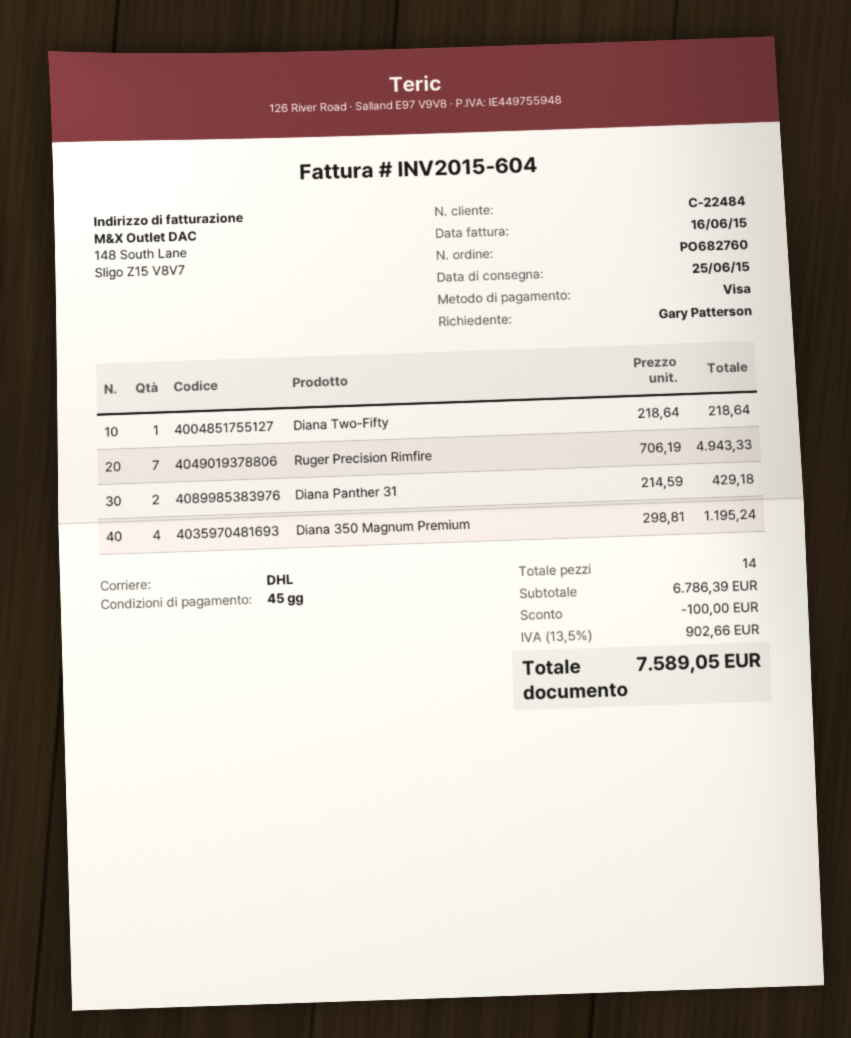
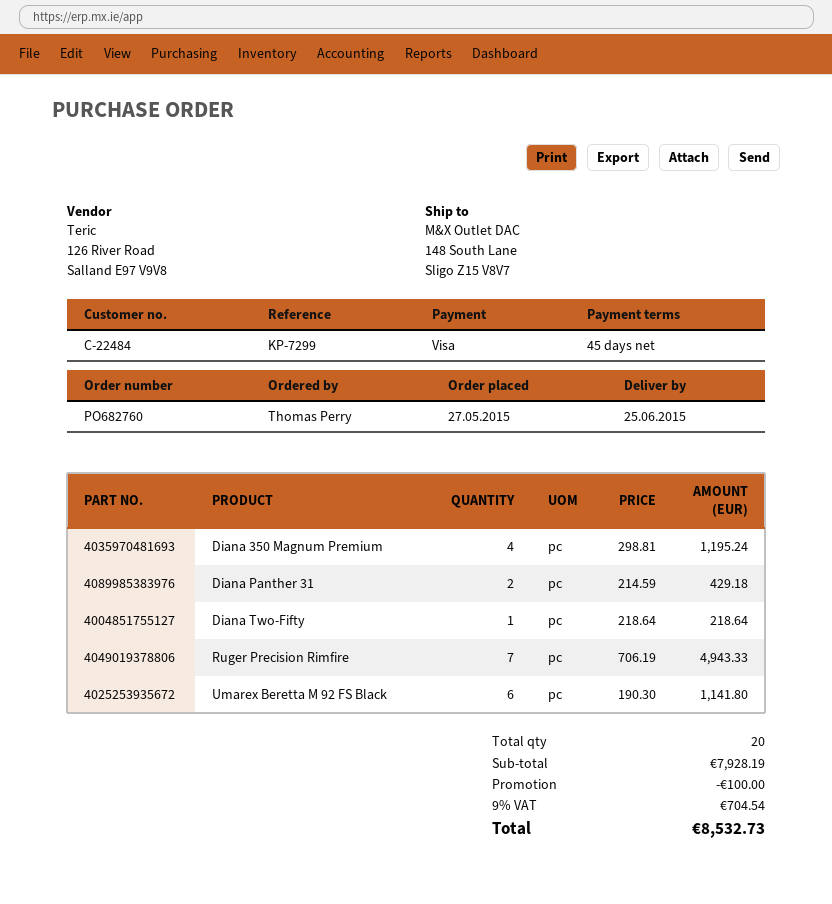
ordered by: Gary Patterson -> Thomas Perry
Umarex Beretta M 92 FS Black: none -> 6 x 190.30 = 1141.80
total quantity: 14 -> 20
subtotal: 6786.39 -> 7928.19
tax: 13.5% = 902.66 -> 9% = 704.54
total: 7589.05 -> 8532.73

